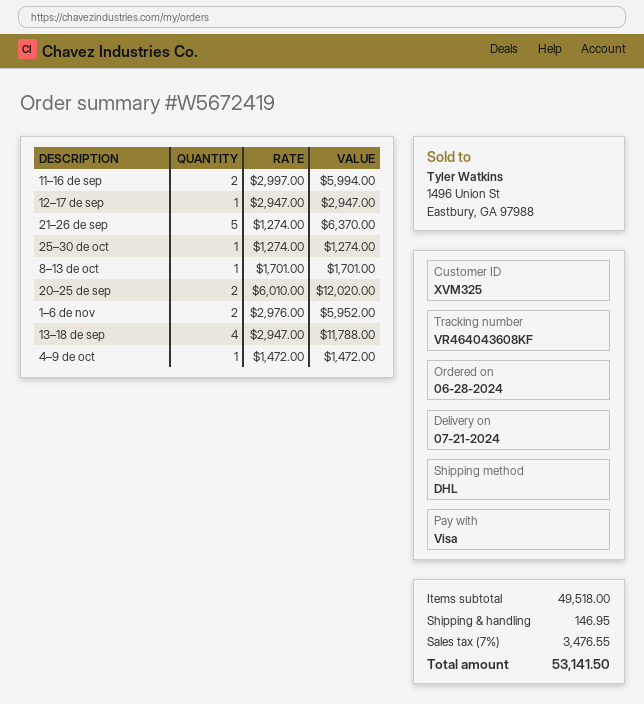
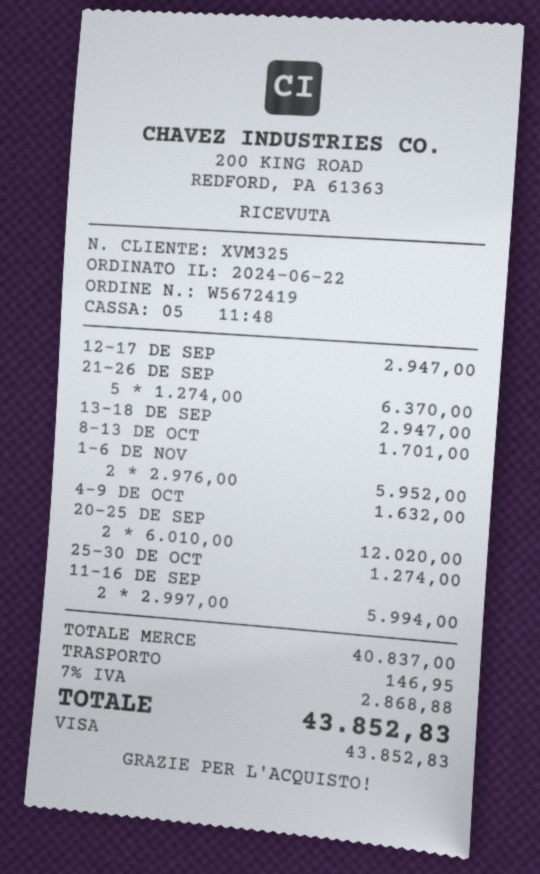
order date: 2024-06-28 -> 2024-06-22
13–18 de sep: 4 x 2947.00 = 11788.00 -> 1 x 2947.00 = 2947.00
4–9 de oct: 1 x 1472.00 = 1472.00 -> 1 x 1632.00 = 1632.00
subtotal: 49518.00 -> 40837.00
tax: 7% = 3476.55 -> 7% = 2868.88
total: 53141.50 -> 43852.83

